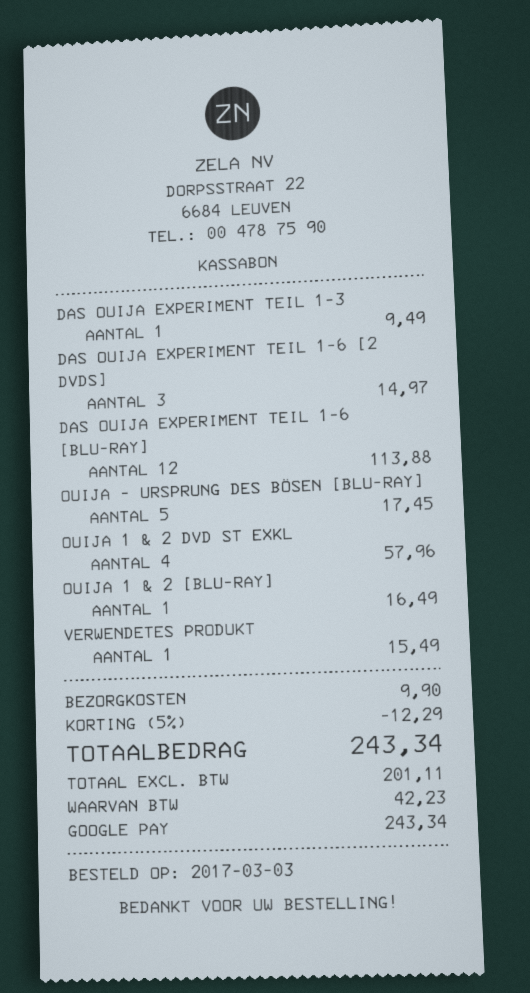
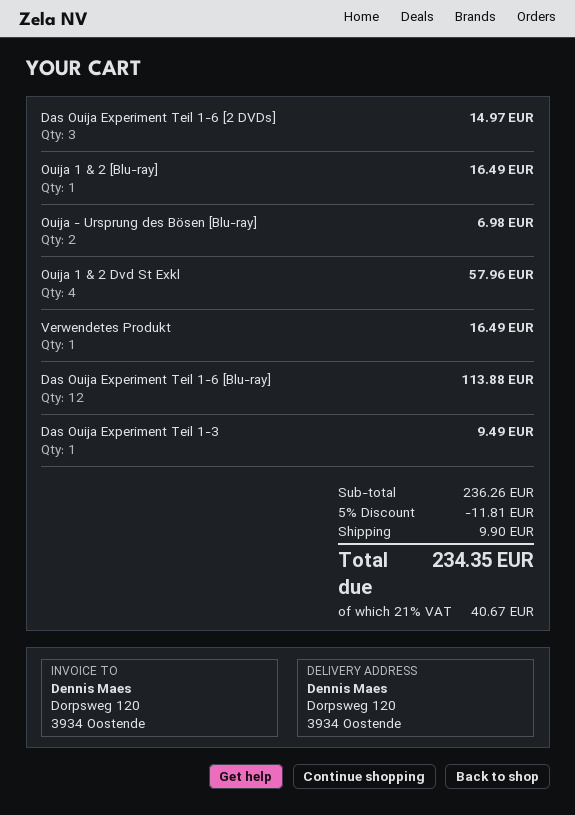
OUIJA - URSPRUNG DES BÖSEN [BLU-RAY]: 5 for 17.45 -> 2 for 6.98
VERWENDETES PRODUKT: 1 for 15.49 -> 1 for 16.49
discount: 5% = 12.29 -> 5% = 11.81
tax: 42.23 -> 40.67
total: 243.34 -> 234.35

